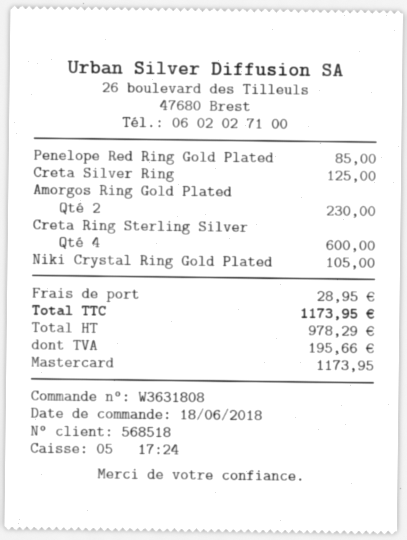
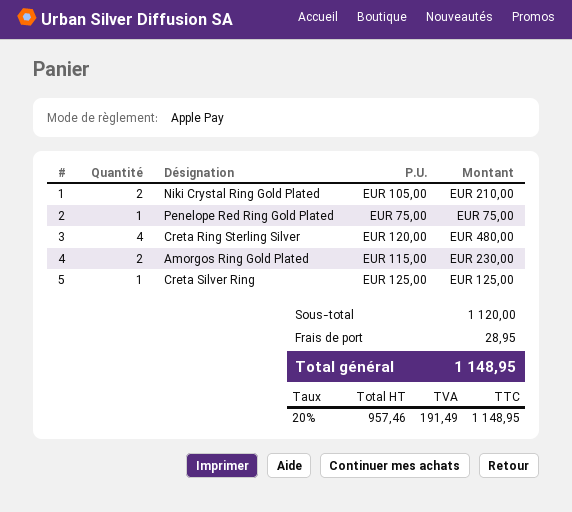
payment method: Mastercard -> Apple Pay
Penelope Red Ring Gold Plated: 1 for 85.00 -> 1 for 75.00
Creta Ring Sterling Silver: 4 for 600.00 -> 4 for 480.00
Niki Crystal Ring Gold Plated: 1 for 105.00 -> 2 for 210.00
net: 978.29 -> 957.46
tax: 195.66 -> 191.49
total: 1173.95 -> 1148.95

